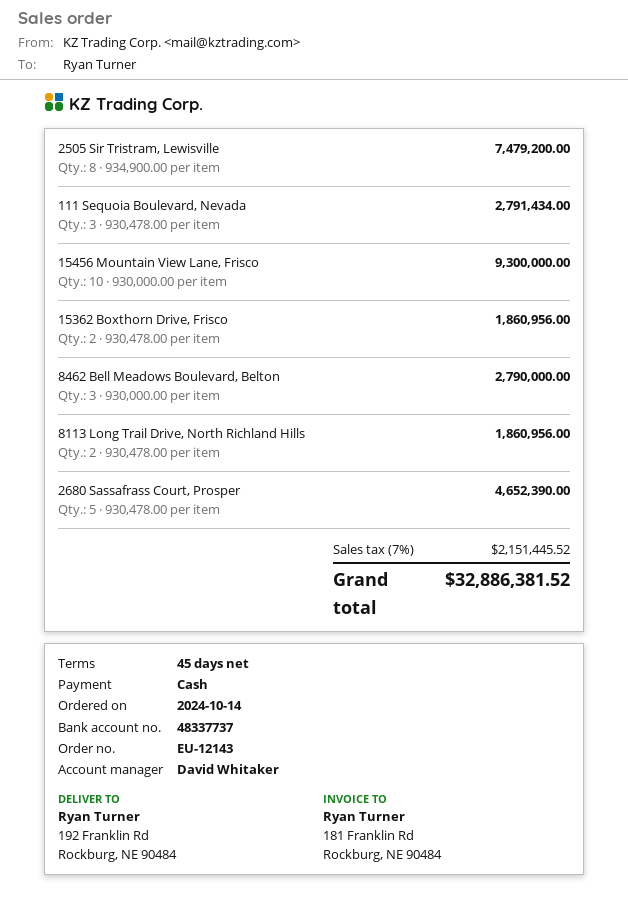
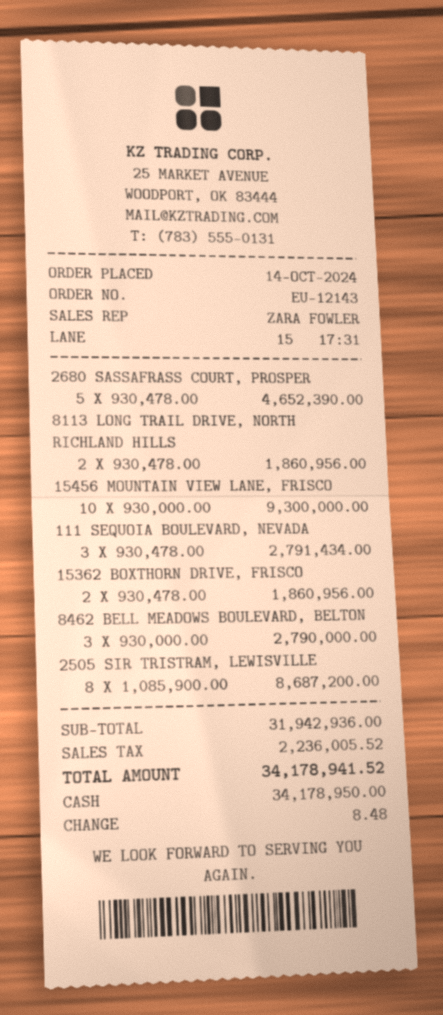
sales rep: David Whitaker -> ZARA FOWLER
2505 Sir Tristram, Lewisville: 8 x 934900.00 = 7479200.00 -> 8 x 1085900.00 = 8687200.00
tax: 2151445.52 -> 2236005.52
total: 32886381.52 -> 34178941.52

